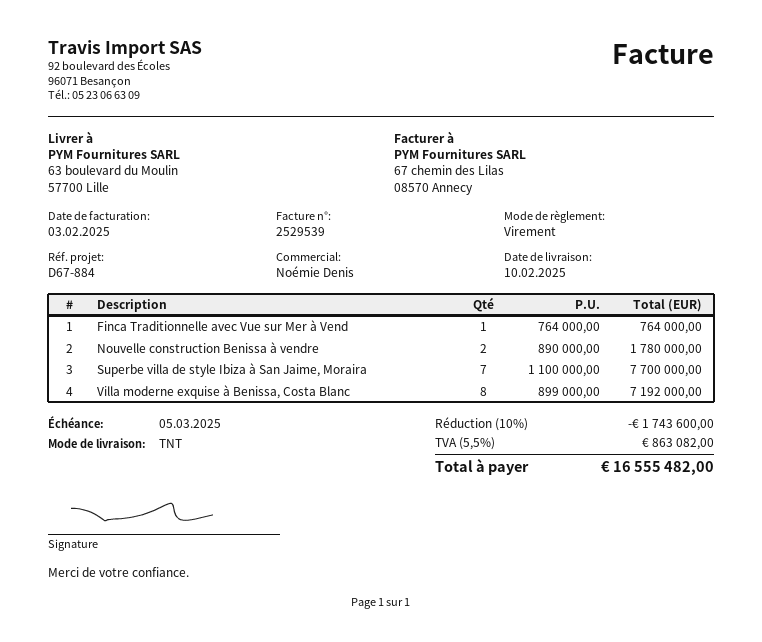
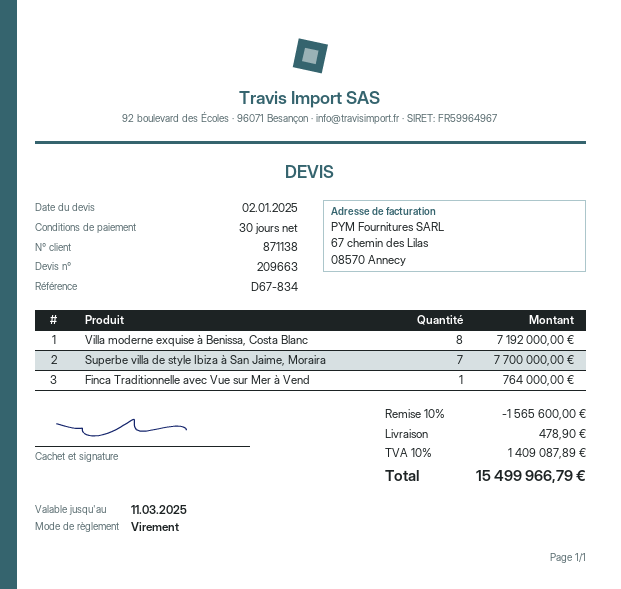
reference: D67-884 -> D67-834
Nouvelle construction Benissa à vendre: 2 for 1780000.00 -> none
discount: 10% = 1743600.00 -> 10% = 1565600.00
shipping: none -> 478.90
tax: 5.5% = 863082.00 -> 10% = 1409087.89
total: 16555482.00 -> 15499966.79

